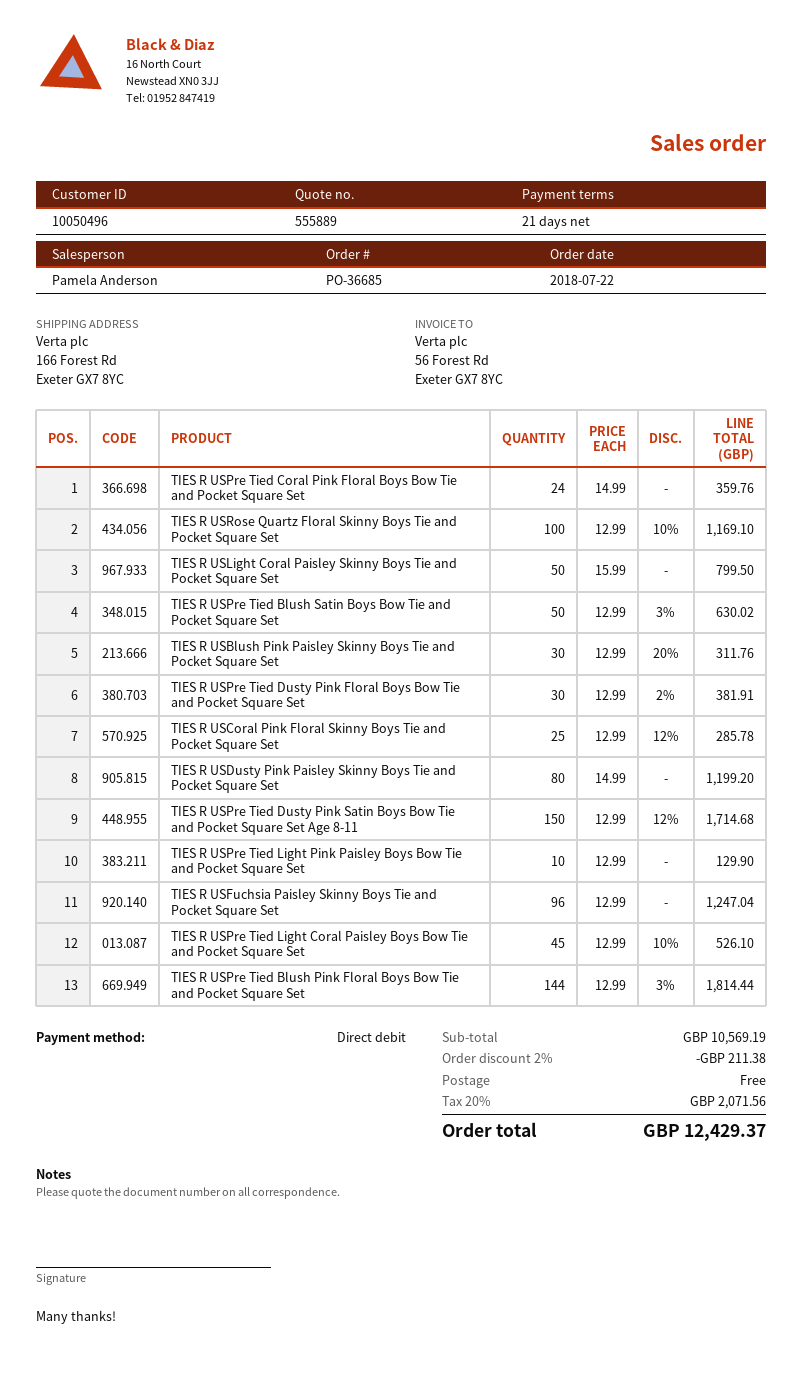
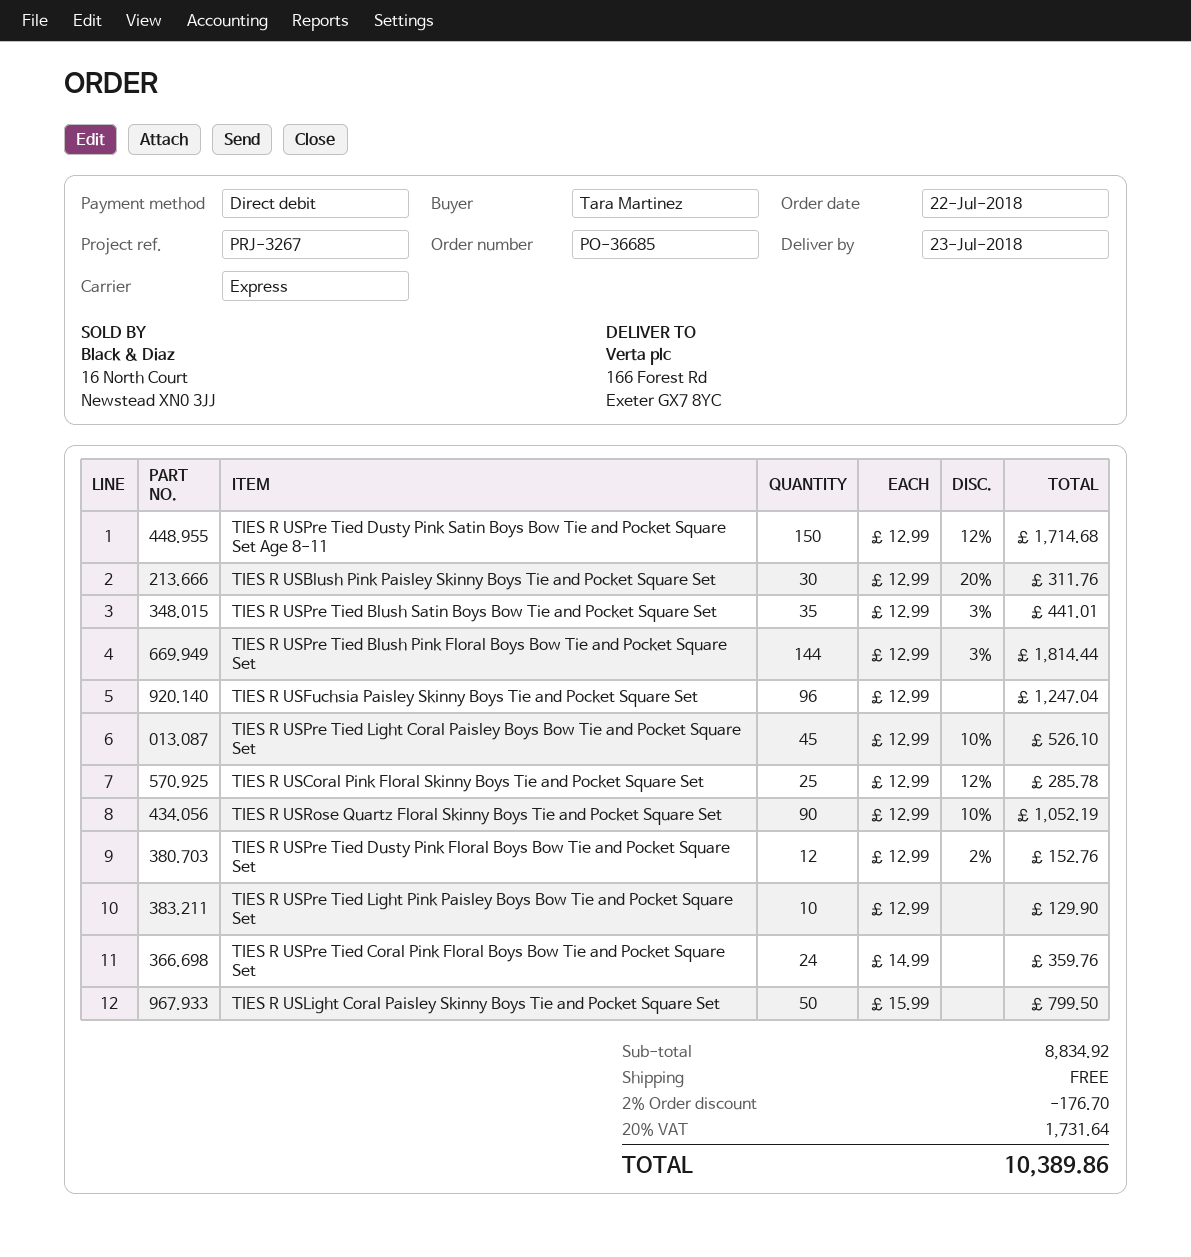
TIES R USRose Quartz Floral Skinny Boys Tie and Pocket Square Set: 100 x 12.99 - 10% = 1169.10 -> 90 x 12.99 - 10% = 1052.19
TIES R USPre Tied Blush Satin Boys Bow Tie and Pocket Square Set: 50 x 12.99 - 3% = 630.02 -> 35 x 12.99 - 3% = 441.01
TIES R USPre Tied Dusty Pink Floral Boys Bow Tie and Pocket Square Set: 30 x 12.99 - 2% = 381.91 -> 12 x 12.99 - 2% = 152.76
TIES R USDusty Pink Paisley Skinny Boys Tie and Pocket Square Set: 80 x 14.99 = 1199.20 -> none
subtotal: 10569.19 -> 8834.92
discount: 2% = 211.38 -> 2% = 176.70
tax: 20% = 2071.56 -> 20% = 1731.64
total: 12429.37 -> 10389.86

